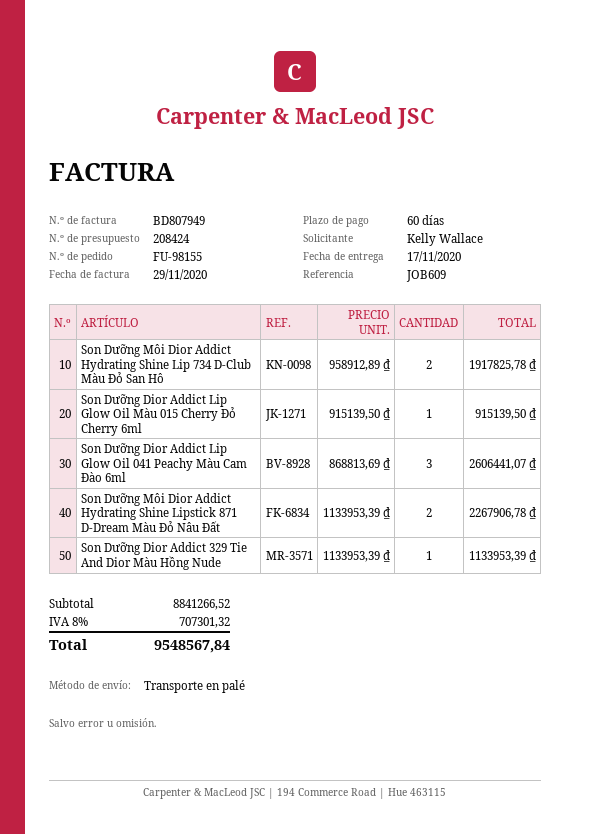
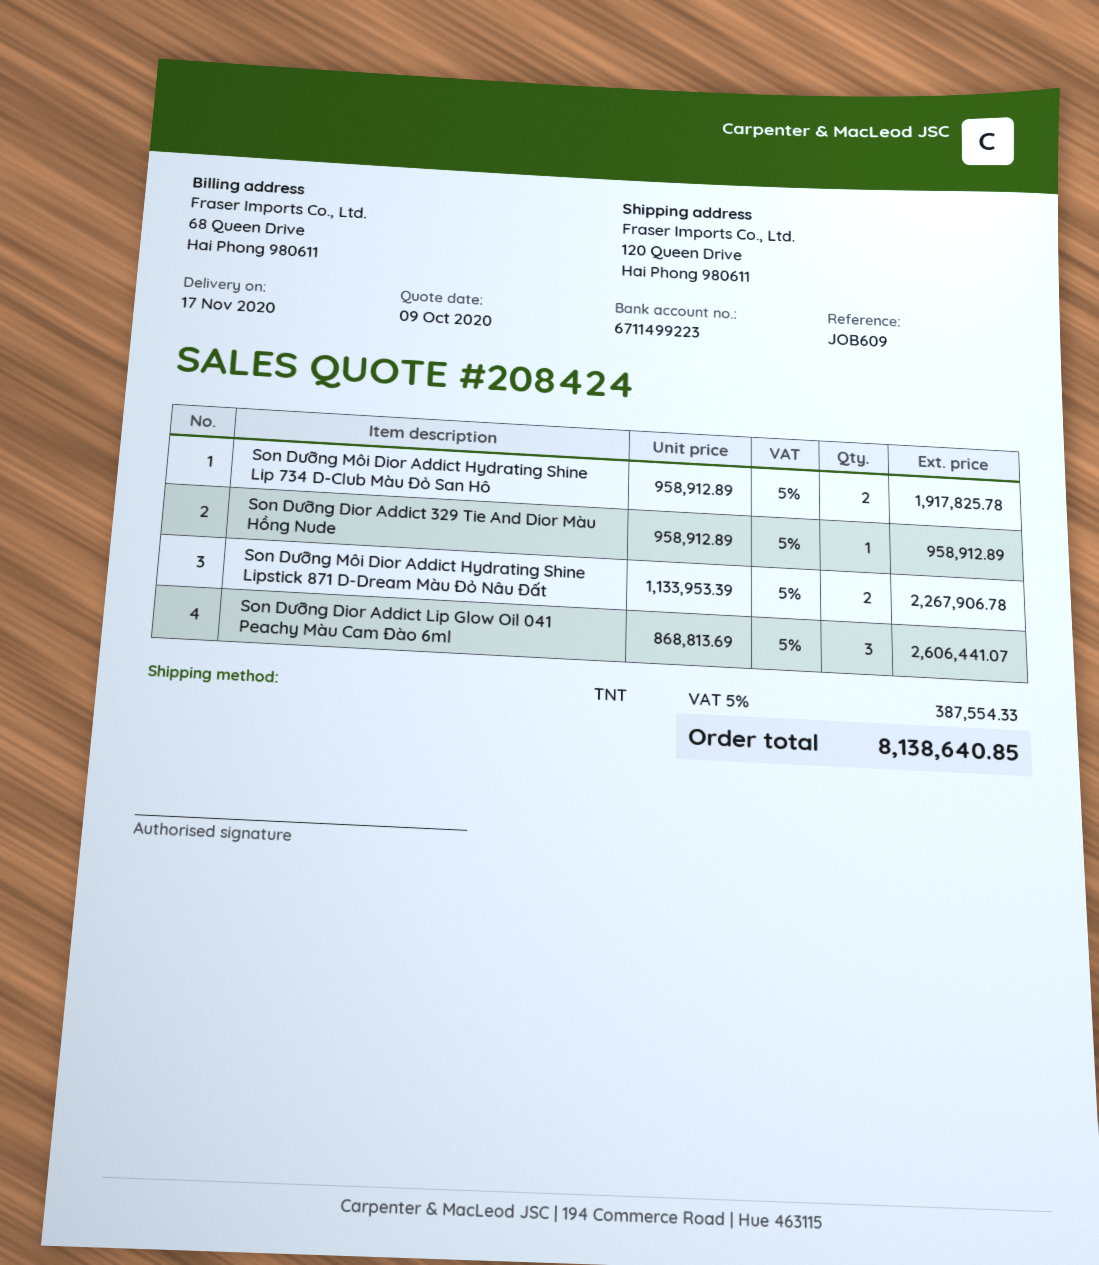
shipping method: pallet freight -> TNT
Son Dưỡng Dior Addict Lip Glow Oil Màu 015 Cherry Đỏ Cherry 6ml: 1 x 915139.50 = 915139.50 -> none
Son Dưỡng Dior Addict 329 Tie And Dior Màu Hồng Nude: 1 x 1133953.39 = 1133953.39 -> 1 x 958912.89 = 958912.89
tax: 8% = 707301.32 -> 5% = 387554.33
total: 9548567.84 -> 8138640.85

